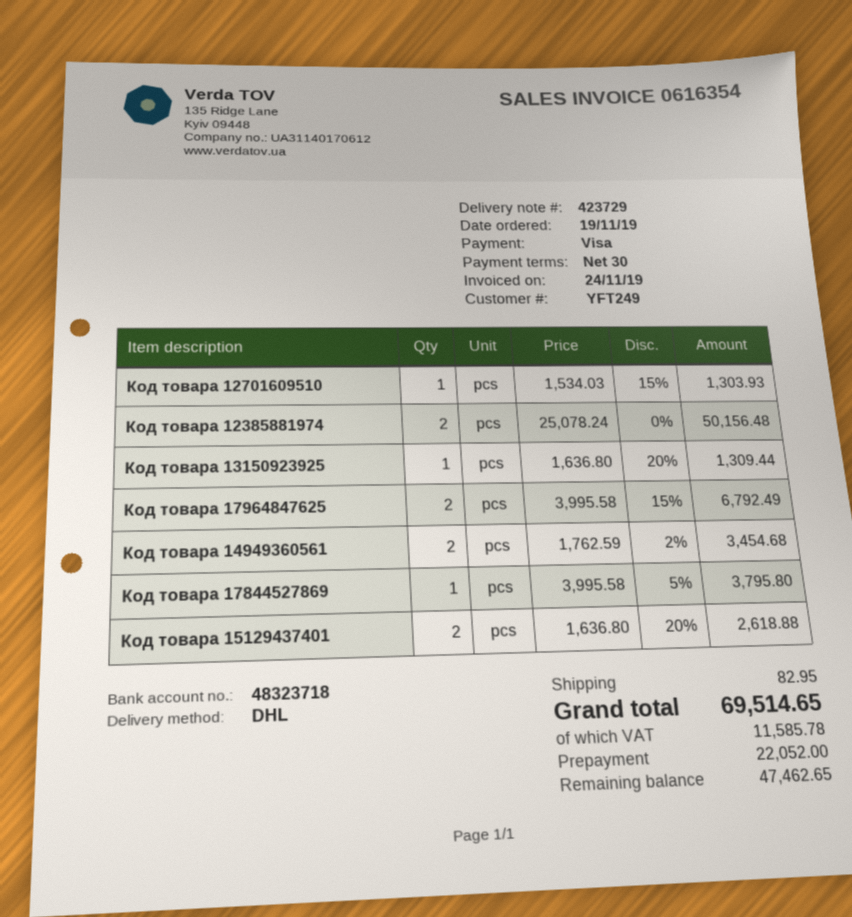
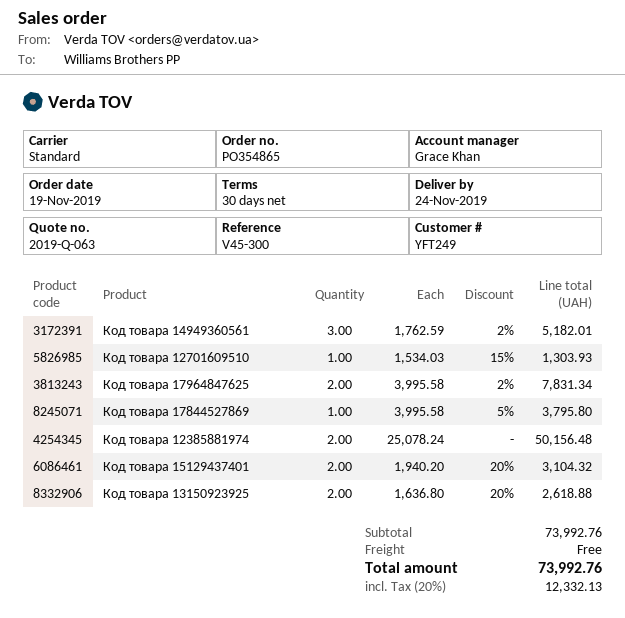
shipping method: DHL -> standard
Код товара 13150923925: 1 x 1636.80 - 20% = 1309.44 -> 2 x 1636.80 - 20% = 2618.88
Код товара 17964847625: 2 x 3995.58 - 15% = 6792.49 -> 2 x 3995.58 - 2% = 7831.34
Код товара 14949360561: 2 x 1762.59 - 2% = 3454.68 -> 3 x 1762.59 - 2% = 5182.01
Код товара 15129437401: 2 x 1636.80 - 20% = 2618.88 -> 2 x 1940.20 - 20% = 3104.32
shipping: 82.95 -> 0.00
tax: 11585.78 -> 12332.13
total: 69514.65 -> 73992.76

